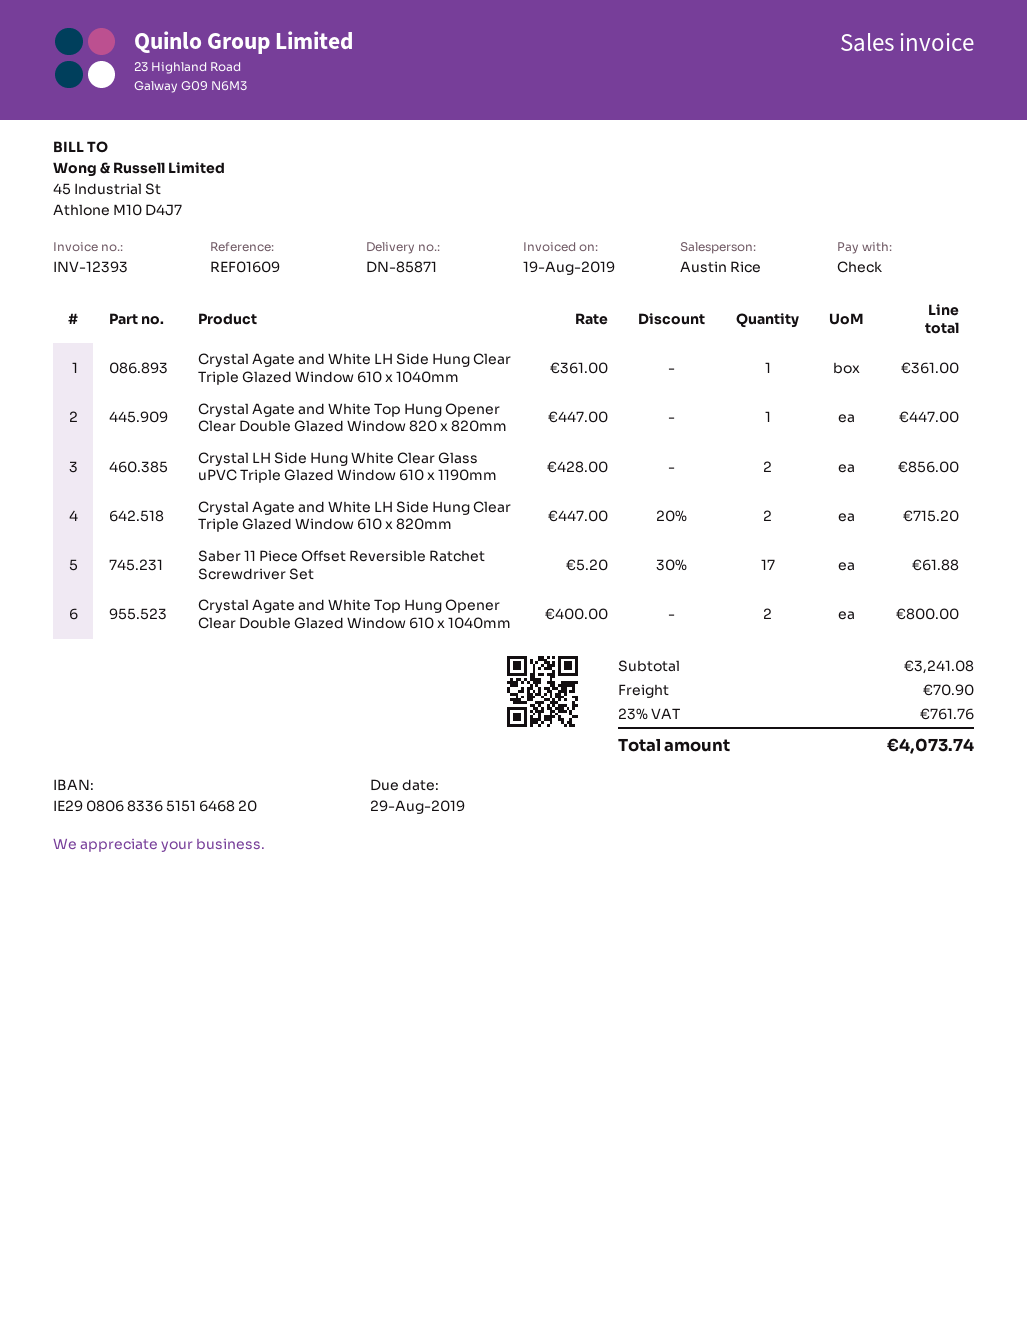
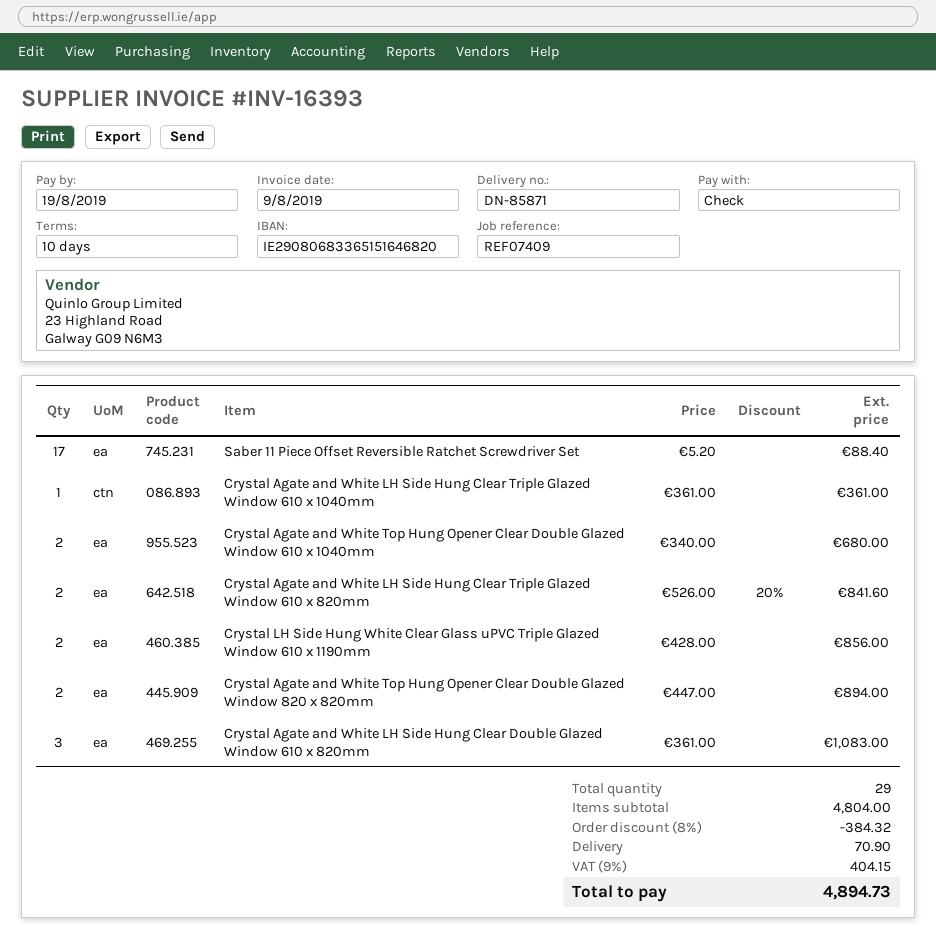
invoice number: INV-12393 -> INV-16393
invoice date: 2019-08-19 -> 2019-08-09
due date: 2019-08-29 -> 2019-08-19
reference: REF01609 -> REF07409
Crystal Agate and White Top Hung Opener Clear Double Glazed Window 820 x 820mm: 1 x 447.00 = 447.00 -> 2 x 447.00 = 894.00
Crystal Agate and White LH Side Hung Clear Triple Glazed Window 610 x 820mm: 2 x 447.00 - 20% = 715.20 -> 2 x 526.00 - 20% = 841.60
Saber 11 Piece Offset Reversible Ratchet Screwdriver Set: 17 x 5.20 - 30% = 61.88 -> 17 x 5.20 = 88.40
Crystal Agate and White Top Hung Opener Clear Double Glazed Window 610 x 1040mm: 2 x 400.00 = 800.00 -> 2 x 340.00 = 680.00
Crystal Agate and White LH Side Hung Clear Double Glazed Window 610 x 820mm: none -> 3 x 361.00 = 1083.00
subtotal: 3241.08 -> 4804.00
discount: none -> 8% = 384.32
tax: 23% = 761.76 -> 9% = 404.15
total: 4073.74 -> 4894.73

